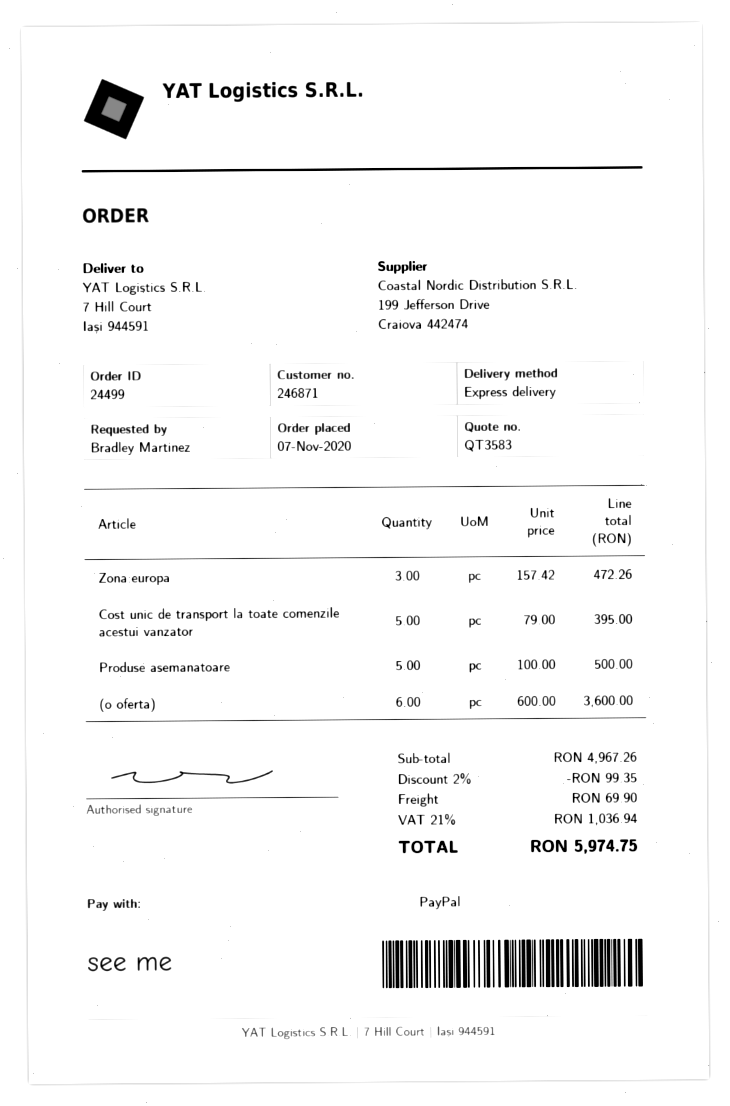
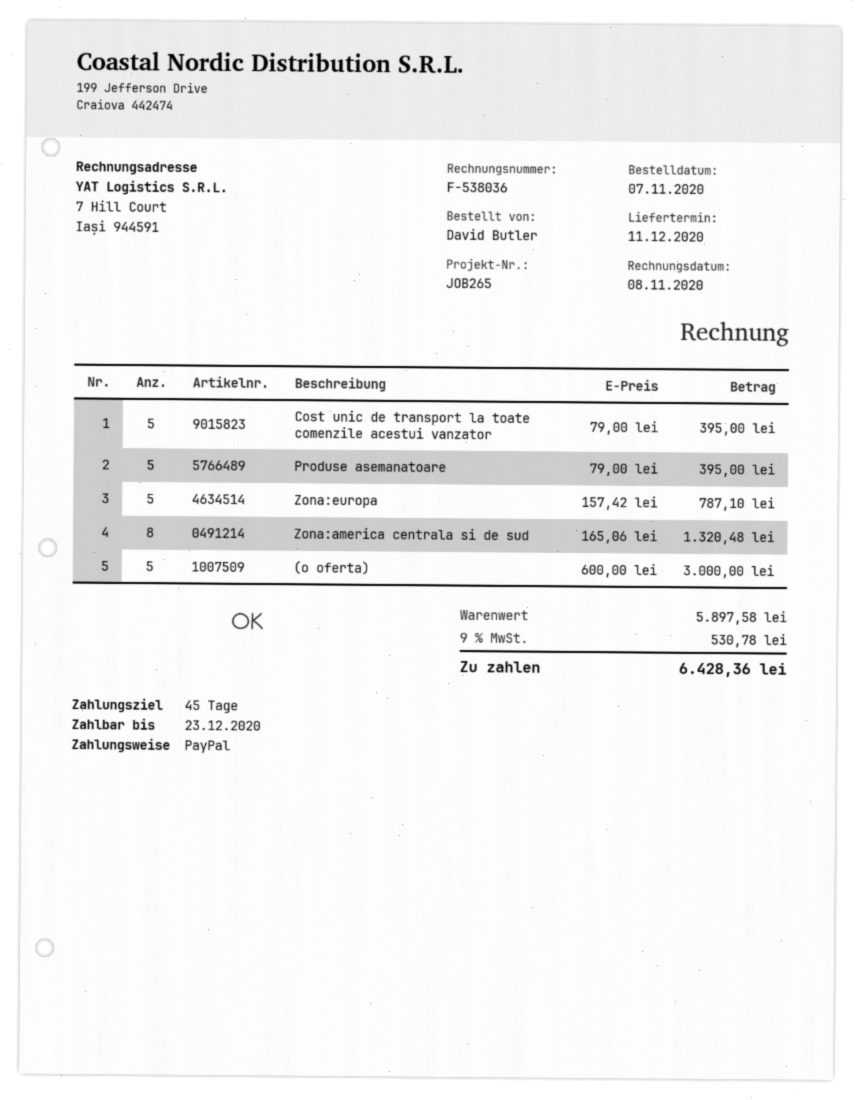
ordered by: Bradley Martinez -> David Butler
Zona:europa: 3 x 157.42 = 472.26 -> 5 x 157.42 = 787.10
Produse asemanatoare: 5 x 100.00 = 500.00 -> 5 x 79.00 = 395.00
(o oferta): 6 x 600.00 = 3600.00 -> 5 x 600.00 = 3000.00
Zona:america centrala si de sud: none -> 8 x 165.06 = 1320.48
subtotal: 4967.26 -> 5897.58
discount: 2% = 99.35 -> none
shipping: 69.90 -> none
tax: 21% = 1036.94 -> 9% = 530.78
total: 5974.75 -> 6428.36

